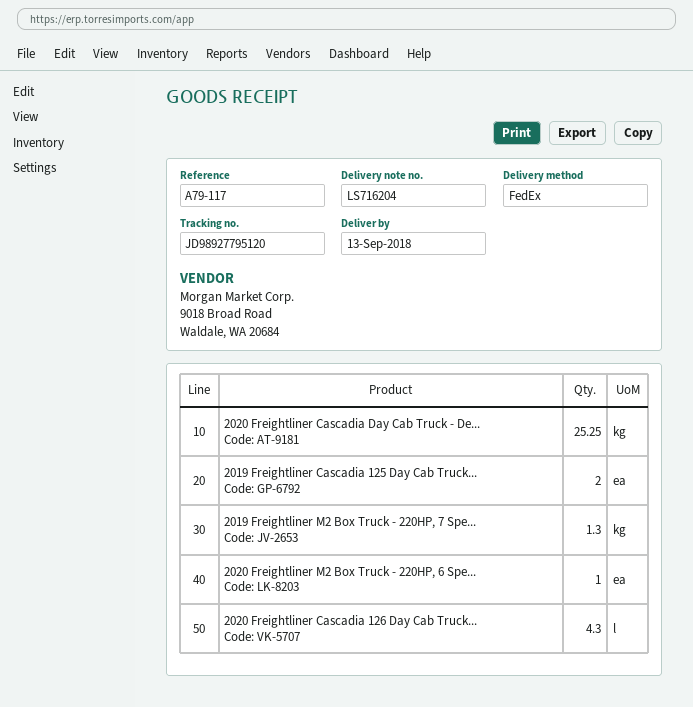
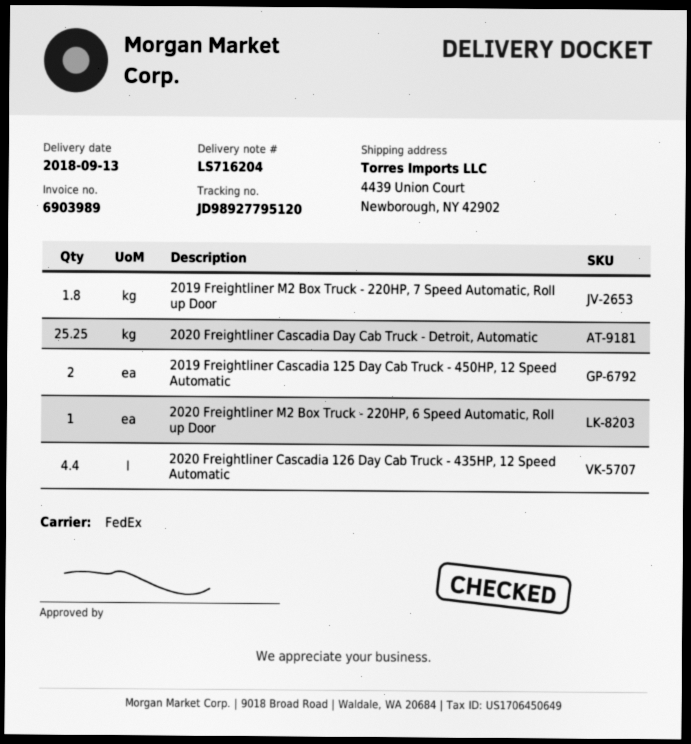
2019 Freightliner M2 Box Truck - 220HP, 7 Spe...: 1.3 -> 1.8
2020 Freightliner Cascadia 126 Day Cab Truck...: 4.3 -> 4.4

